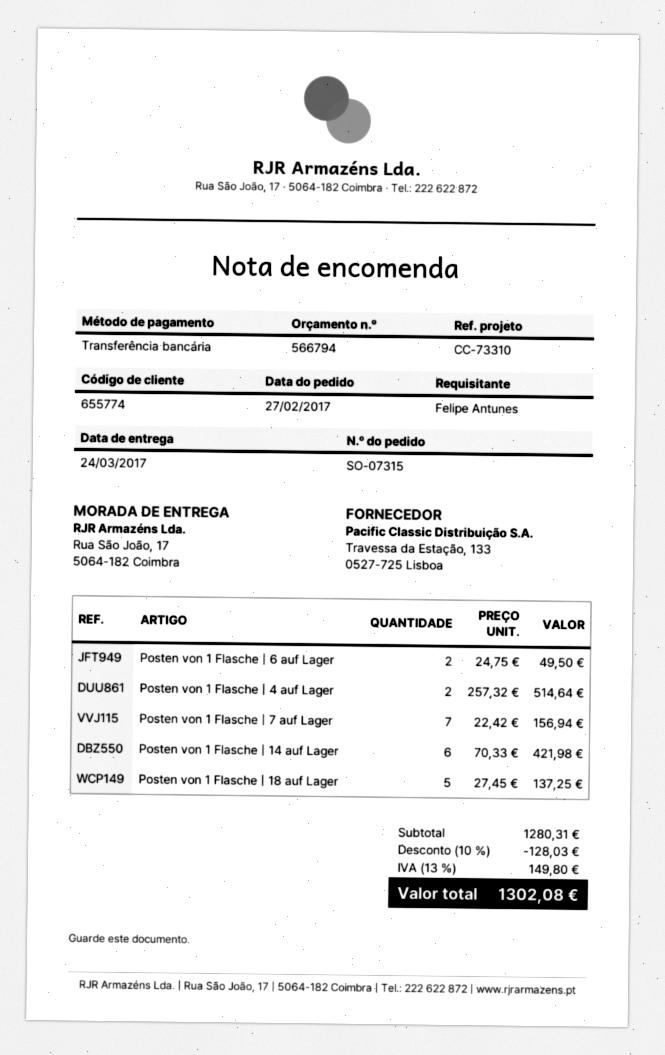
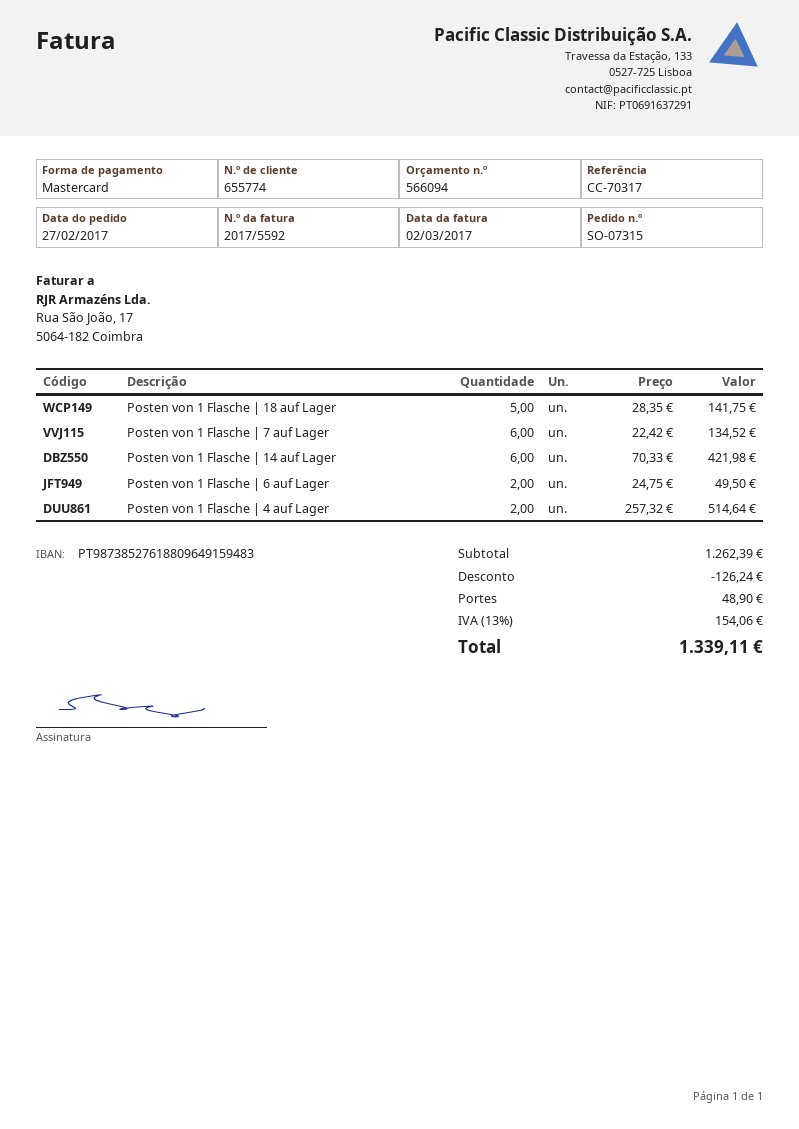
quote number: 566794 -> 566094
reference: CC-73310 -> CC-70317
payment method: bank transfer -> Mastercard
Posten von 1 Flasche | 7 auf Lager: 7 x 22.42 = 156.94 -> 6 x 22.42 = 134.52
Posten von 1 Flasche | 18 auf Lager: 5 x 27.45 = 137.25 -> 5 x 28.35 = 141.75
subtotal: 1280.31 -> 1262.39
discount: 128.03 -> 126.24
shipping: none -> 48.90
tax: 13% = 149.80 -> 13% = 154.06
total: 1302.08 -> 1339.11

